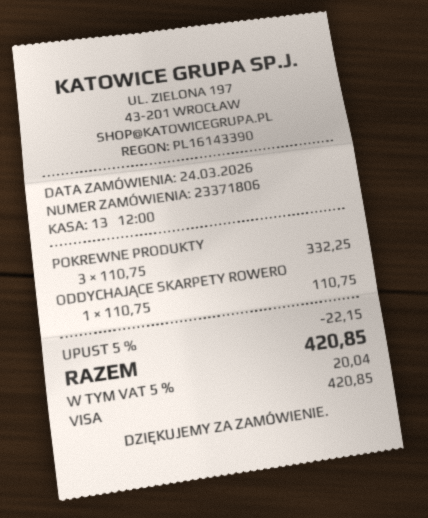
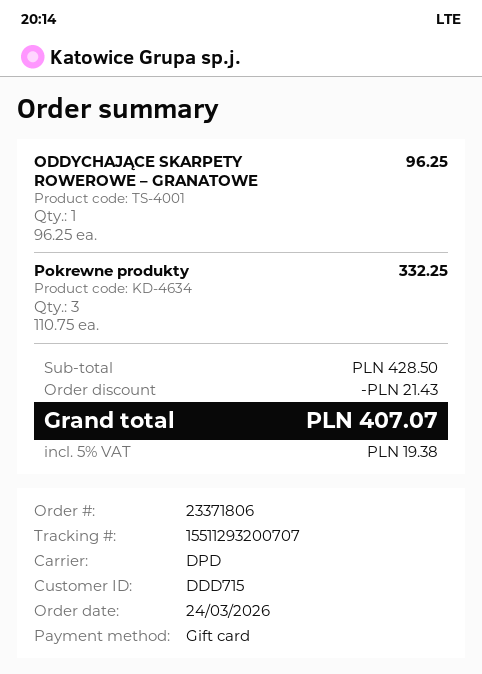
payment method: Visa -> gift card
ODDYCHAJĄCE SKARPETY ROWERO: 1 x 110.75 = 110.75 -> 1 x 96.25 = 96.25
discount: 22.15 -> 21.43
tax: 5% = 20.04 -> 5% = 19.38
total: 420.85 -> 407.07

